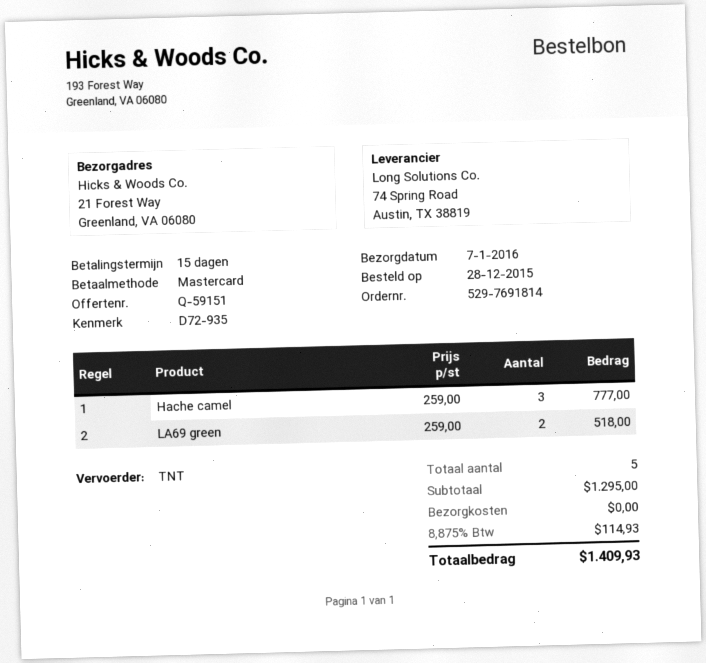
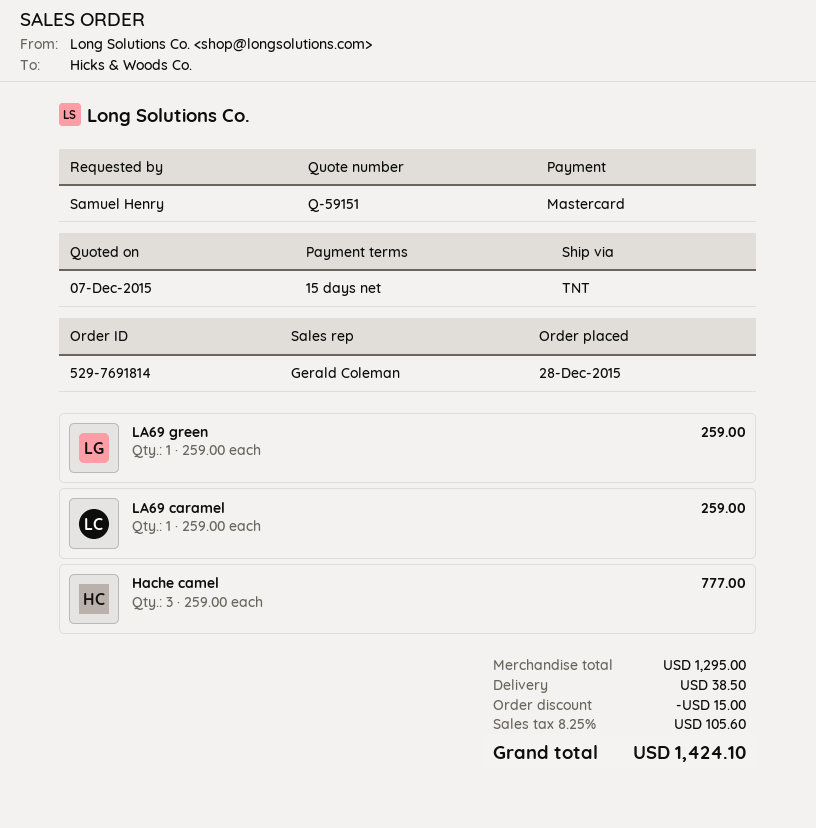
LA69 green: 2 x 259.00 = 518.00 -> 1 x 259.00 = 259.00
LA69 caramel: none -> 1 x 259.00 = 259.00
discount: none -> 15.00
shipping: 0.00 -> 38.50
tax: 8.875% = 114.93 -> 8.25% = 105.60
total: 1409.93 -> 1424.10

